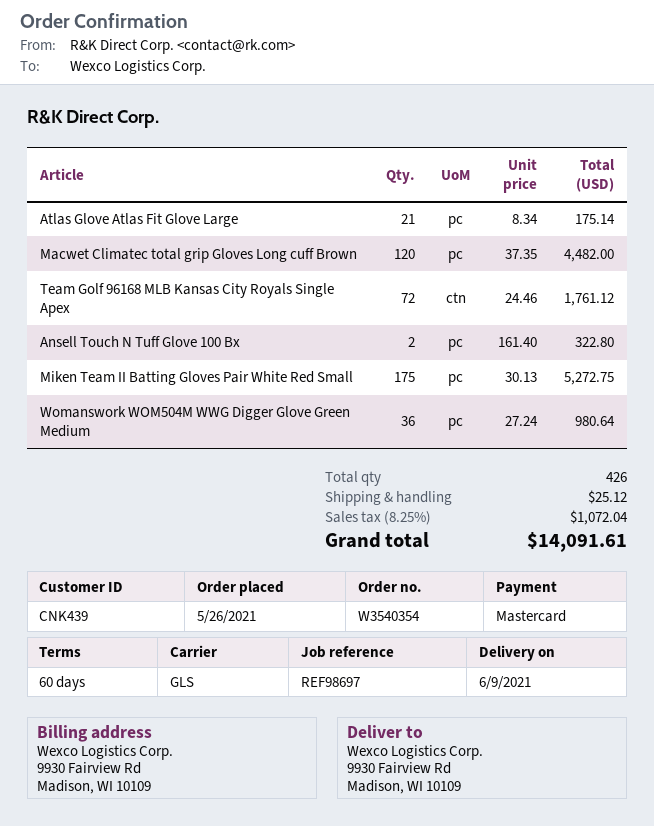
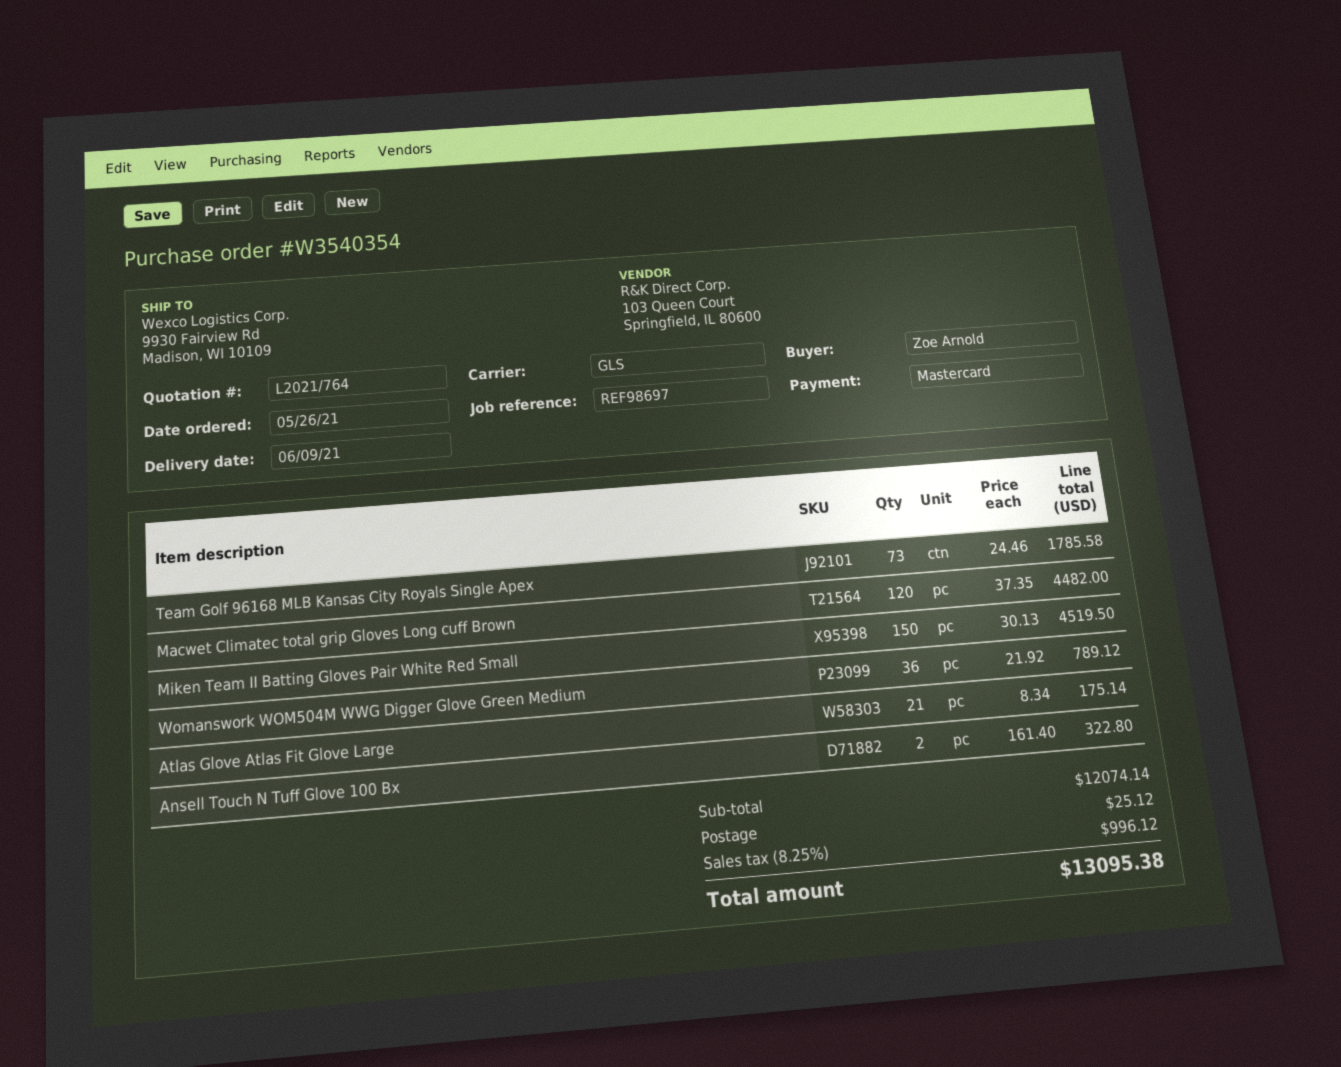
Team Golf 96168 MLB Kansas City Royals Single Apex: 72 x 24.46 = 1761.12 -> 73 x 24.46 = 1785.58
Miken Team II Batting Gloves Pair White Red Small: 175 x 30.13 = 5272.75 -> 150 x 30.13 = 4519.50
Womanswork WOM504M WWG Digger Glove Green Medium: 36 x 27.24 = 980.64 -> 36 x 21.92 = 789.12
tax: 8.25% = 1072.04 -> 8.25% = 996.12
total: 14091.61 -> 13095.38

